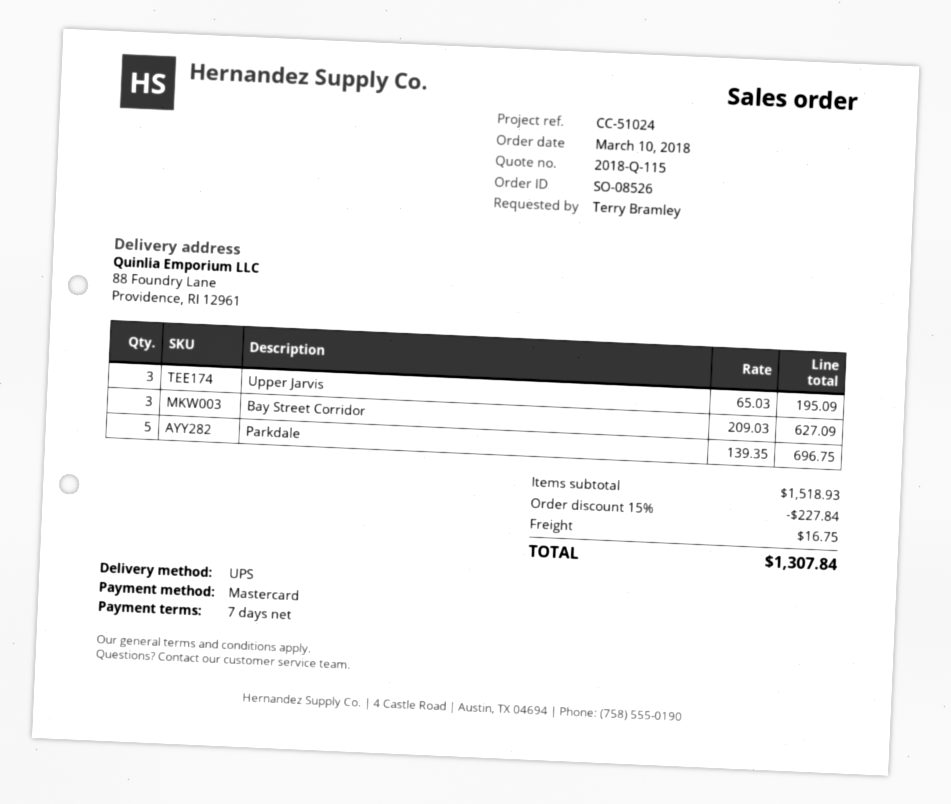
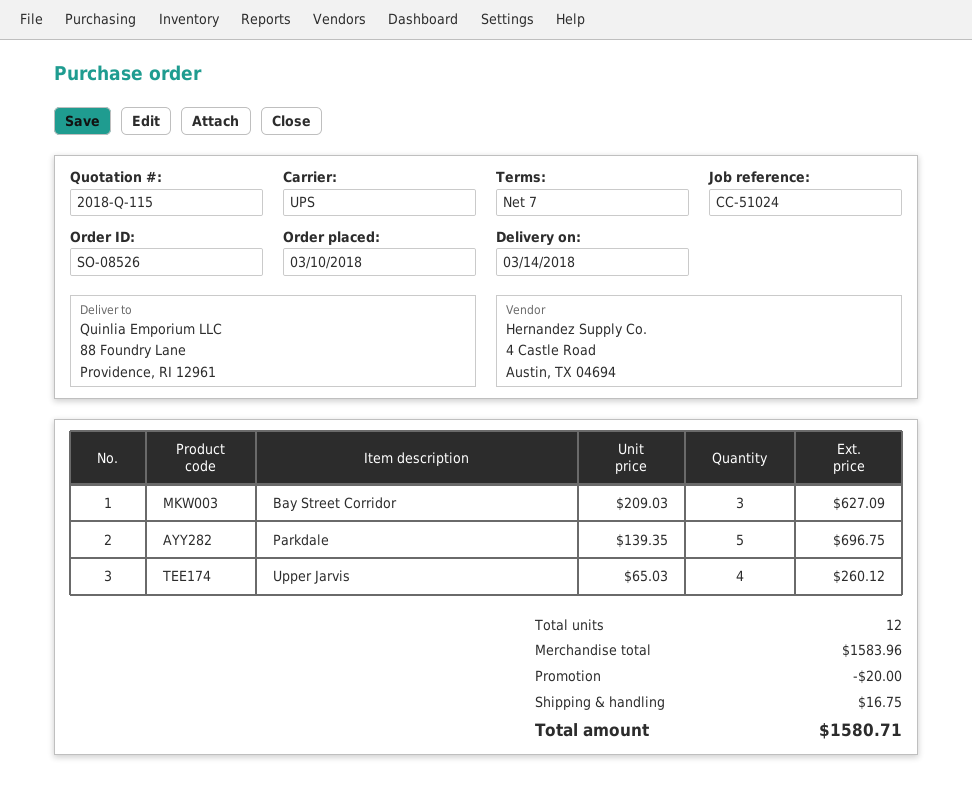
Upper Jarvis: 3 x 65.03 = 195.09 -> 4 x 65.03 = 260.12
subtotal: 1518.93 -> 1583.96
discount: 227.84 -> 20.00
total: 1307.84 -> 1580.71

